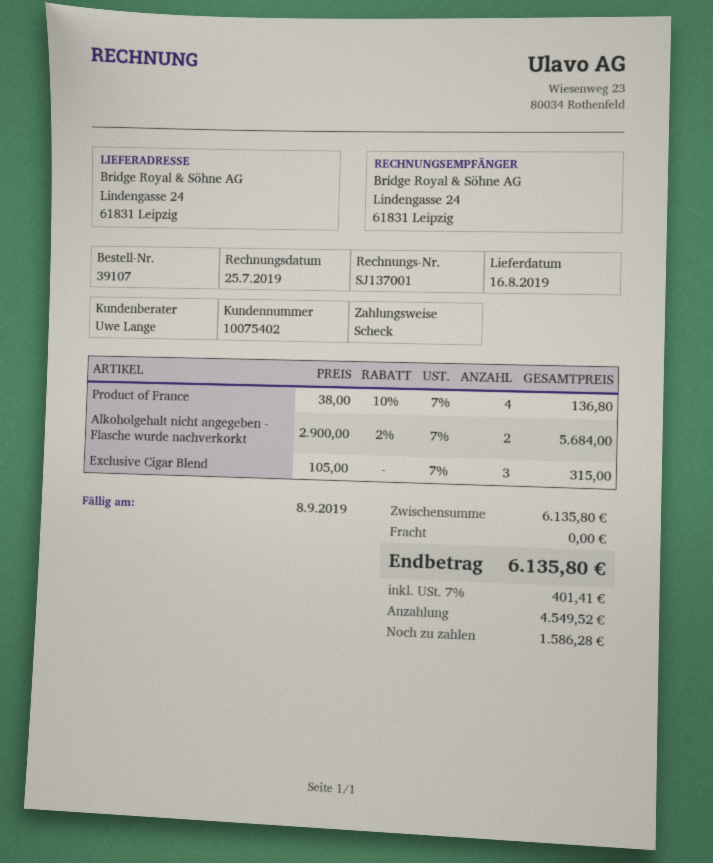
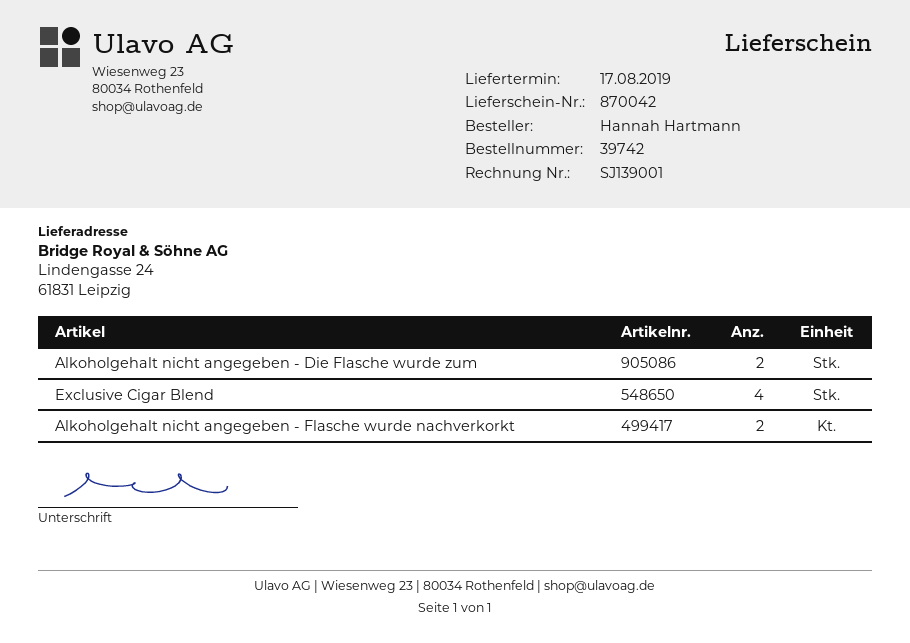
order number: 39107 -> 39742
delivery date: 2019-08-16 -> 2019-08-17
invoice number: SJ137001 -> SJ139001
Product of France: 4 -> none
Exclusive Cigar Blend: 3 -> 4
Alkoholgehalt nicht angegeben - Die Flasche wurde zum: none -> 2

